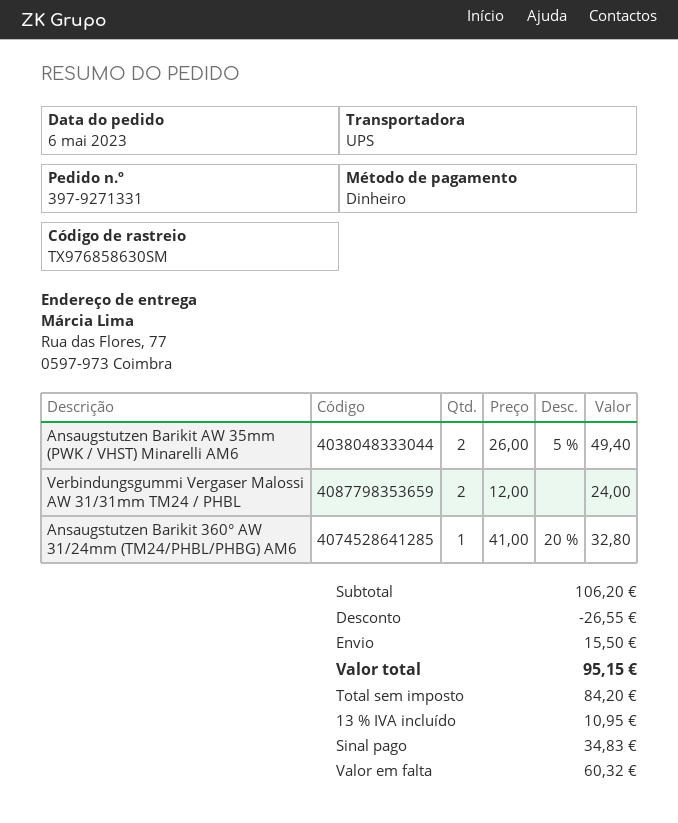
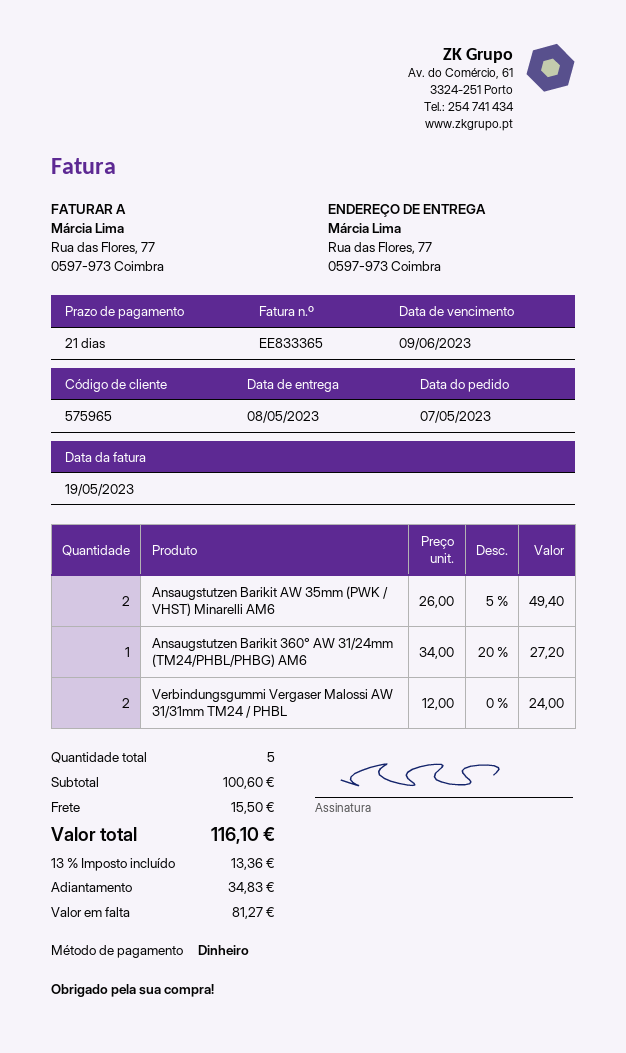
order date: 2023-05-06 -> 2023-05-07
Ansaugstutzen Barikit 360° AW 31/24mm (TM24/PHBL/PHBG) AM6: 1 x 41.00 - 20% = 32.80 -> 1 x 34.00 - 20% = 27.20
subtotal: 106.20 -> 100.60
discount: 26.55 -> none
tax: 13% = 10.95 -> 13% = 13.36
total: 95.15 -> 116.10
balance: 60.32 -> 81.27

